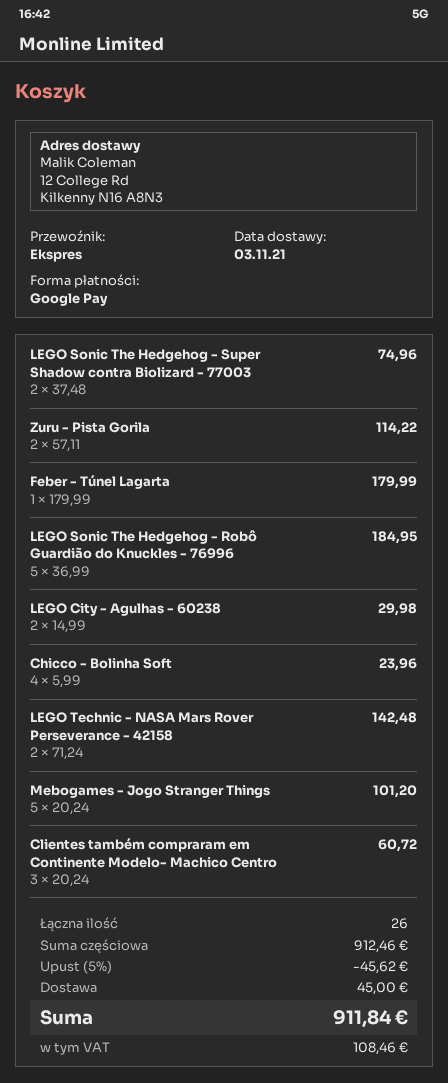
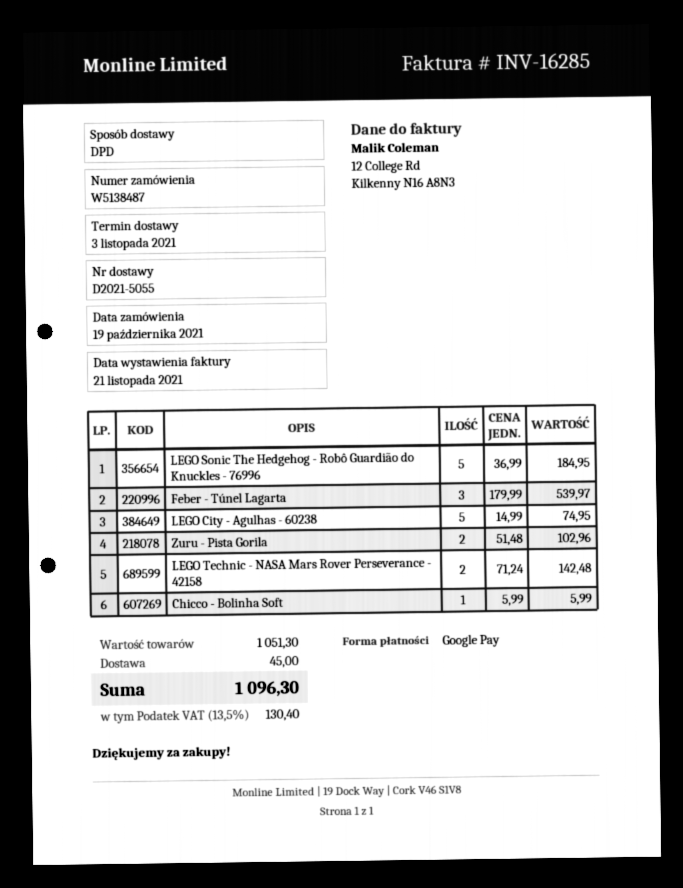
shipping method: express -> DPD
LEGO Sonic The Hedgehog - Super Shadow contra Biolizard - 77003: 2 x 37.48 = 74.96 -> none
Zuru - Pista Gorila: 2 x 57.11 = 114.22 -> 2 x 51.48 = 102.96
Feber - Túnel Lagarta: 1 x 179.99 = 179.99 -> 3 x 179.99 = 539.97
LEGO City - Agulhas - 60238: 2 x 14.99 = 29.98 -> 5 x 14.99 = 74.95
Chicco - Bolinha Soft: 4 x 5.99 = 23.96 -> 1 x 5.99 = 5.99
Mebogames - Jogo Stranger Things: 5 x 20.24 = 101.20 -> none
Clientes também compraram em Continente Modelo- Machico Centro: 3 x 20.24 = 60.72 -> none
subtotal: 912.46 -> 1051.30
discount: 5% = 45.62 -> none
tax: 108.46 -> 130.40
total: 911.84 -> 1096.30

